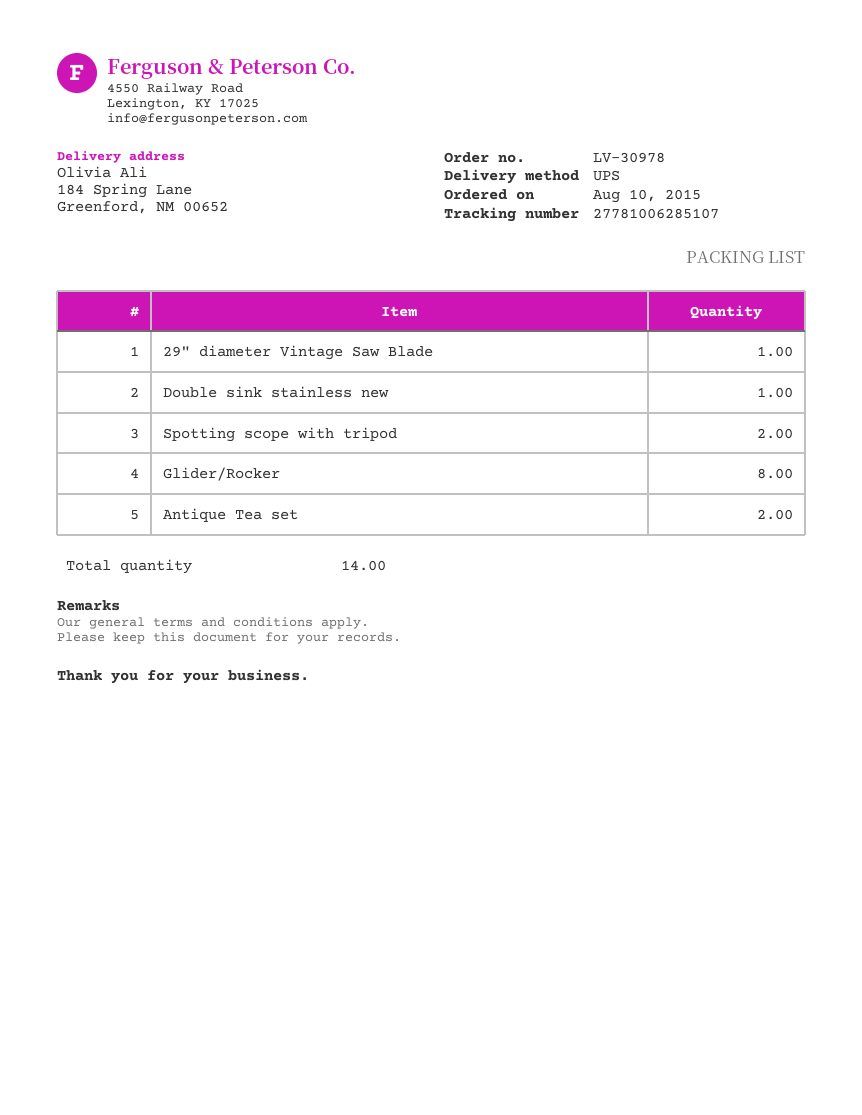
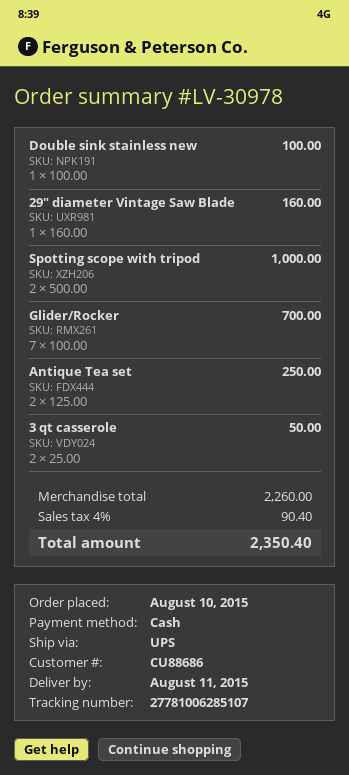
Glider/Rocker: 8 -> 7
3 qt casserole: none -> 2

